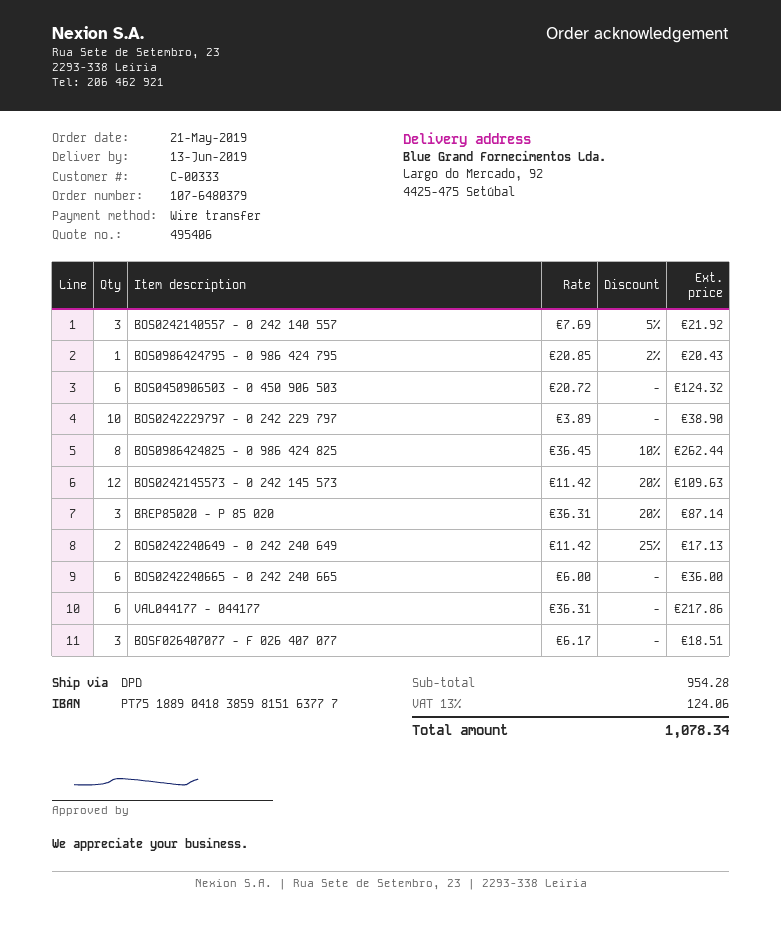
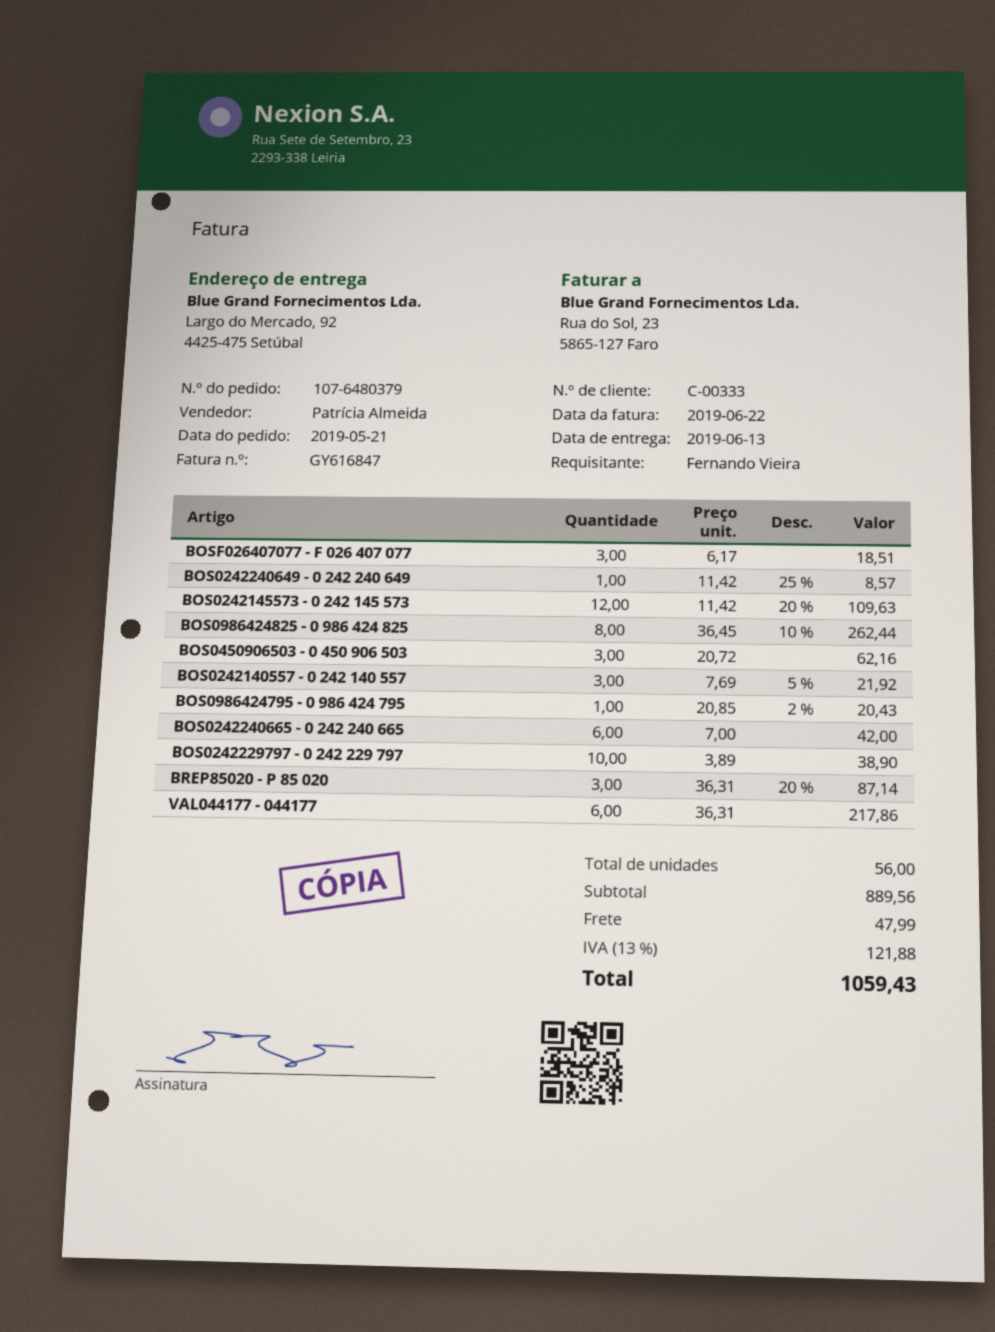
BOS0450906503 - 0 450 906 503: 6 x 20.72 = 124.32 -> 3 x 20.72 = 62.16
BOS0242240649 - 0 242 240 649: 2 x 11.42 - 25% = 17.13 -> 1 x 11.42 - 25% = 8.57
BOS0242240665 - 0 242 240 665: 6 x 6.00 = 36.00 -> 6 x 7.00 = 42.00
subtotal: 954.28 -> 889.56
shipping: none -> 47.99
tax: 13% = 124.06 -> 13% = 121.88
total: 1078.34 -> 1059.43

